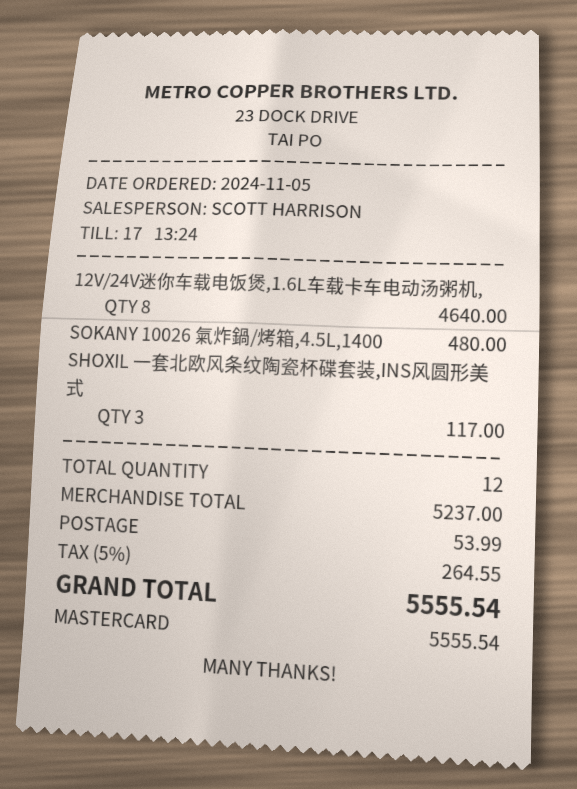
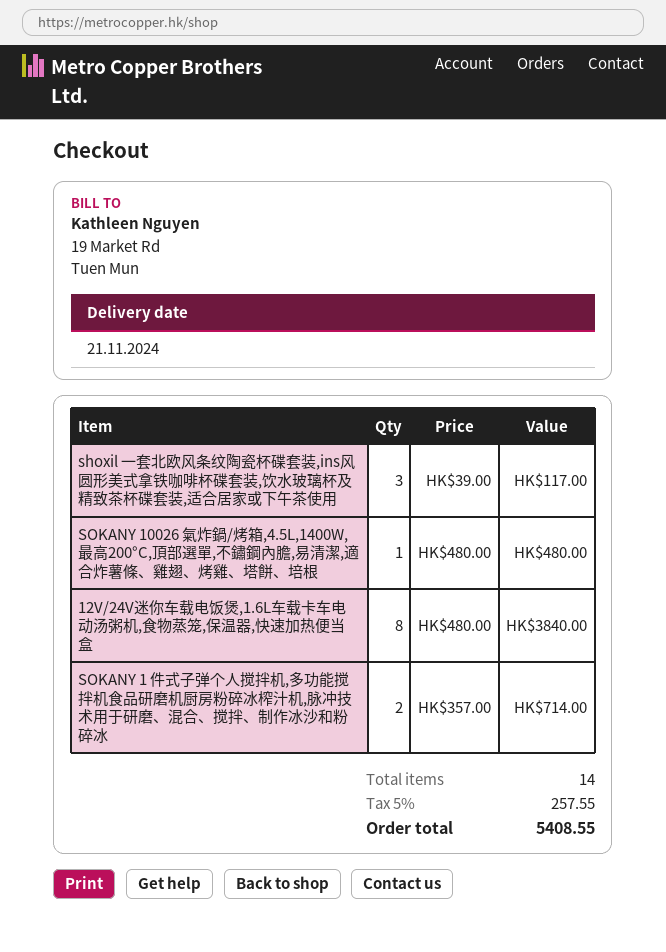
12V/24V迷你车载电饭煲,1.6L车载卡车电动汤粥机,: 8 for 4640.00 -> 8 for 3840.00
SOKANY 1 件式子弹个人搅拌机,多功能搅拌机食品研磨机厨房粉碎冰榨汁机,脉冲技术用于研磨、混合、搅拌、制作冰沙和粉碎冰: none -> 2 for 714.00
total quantity: 12 -> 14
shipping: 53.99 -> none
tax: 5% = 264.55 -> 5% = 257.55
total: 5555.54 -> 5408.55

